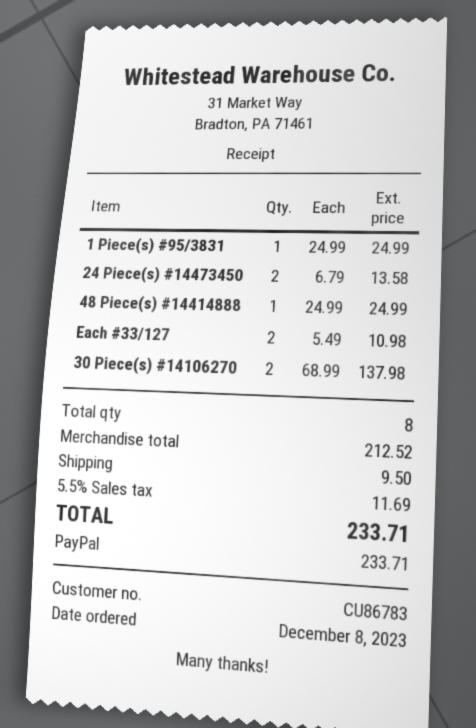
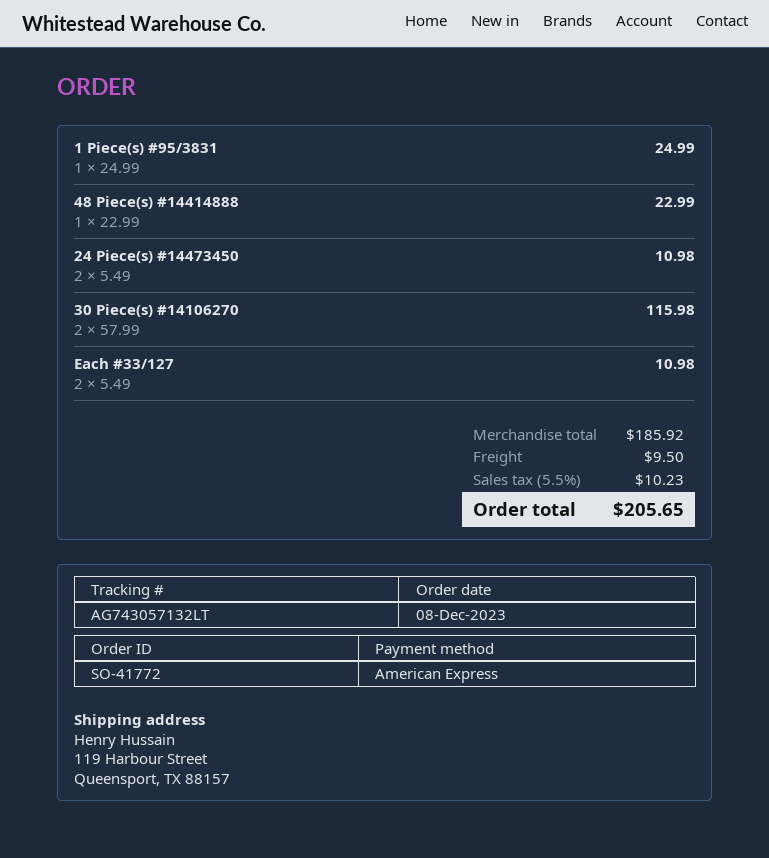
payment method: PayPal -> American Express
24 Piece(s) #14473450: 2 x 6.79 = 13.58 -> 2 x 5.49 = 10.98
48 Piece(s) #14414888: 1 x 24.99 = 24.99 -> 1 x 22.99 = 22.99
30 Piece(s) #14106270: 2 x 68.99 = 137.98 -> 2 x 57.99 = 115.98
subtotal: 212.52 -> 185.92
tax: 5.5% = 11.69 -> 5.5% = 10.23
total: 233.71 -> 205.65

